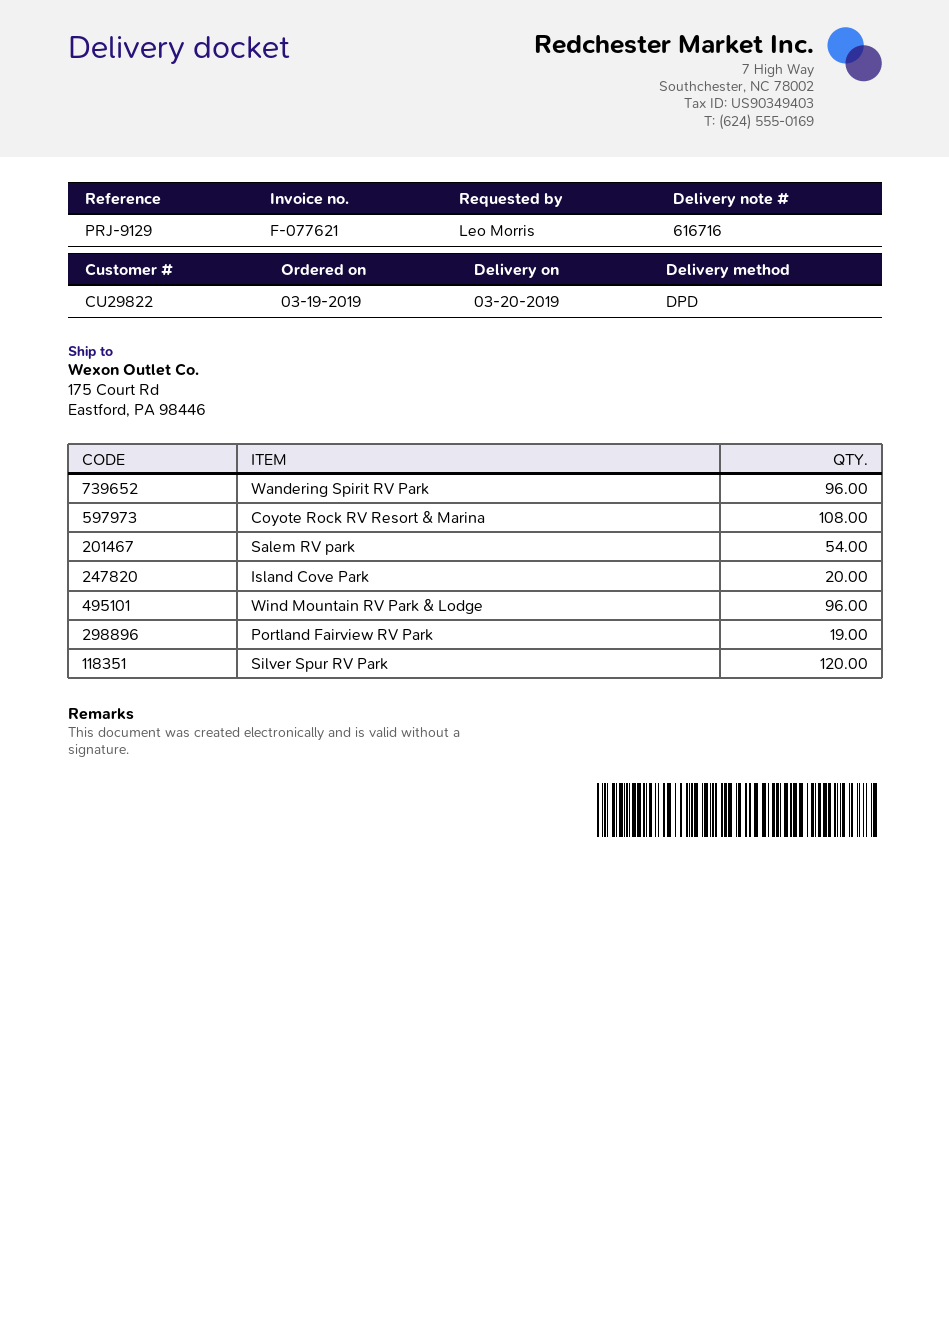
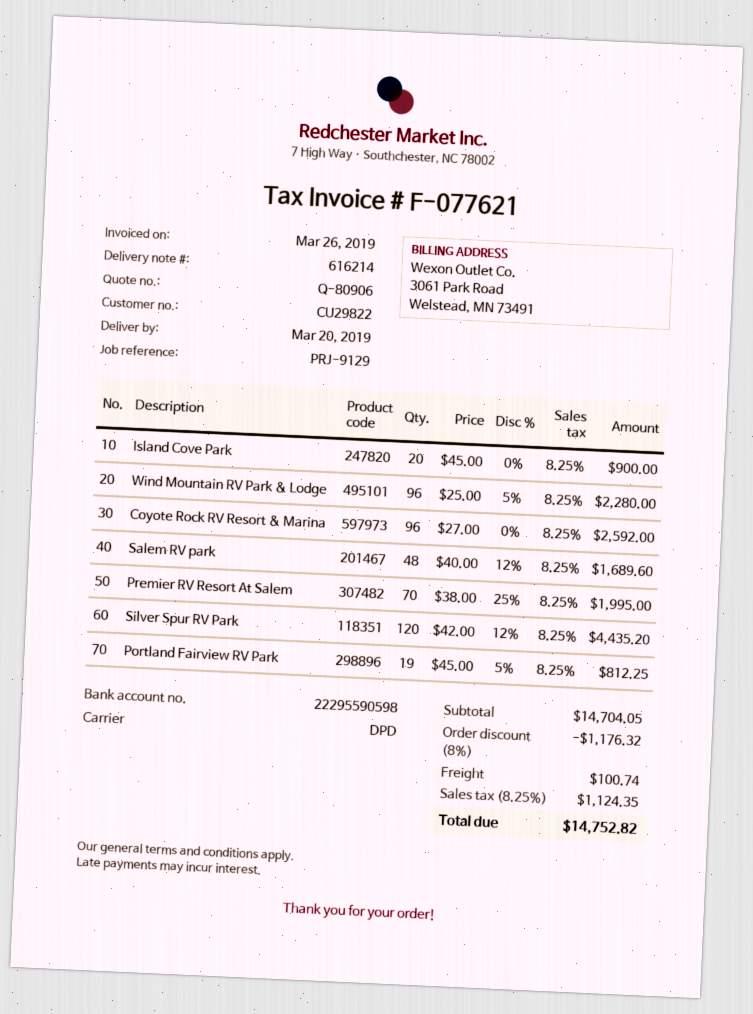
delivery note number: 616716 -> 616214
Wandering Spirit RV Park: 96 -> none
Coyote Rock RV Resort & Marina: 108 -> 96
Salem RV park: 54 -> 48
Premier RV Resort At Salem: none -> 70

